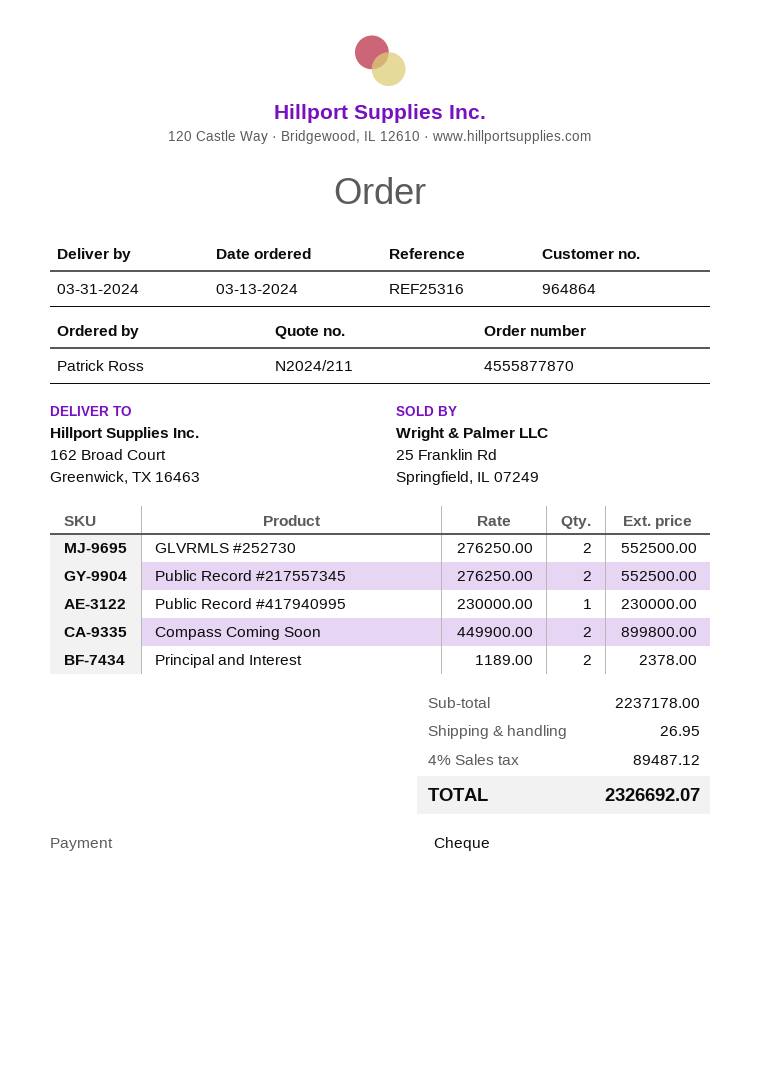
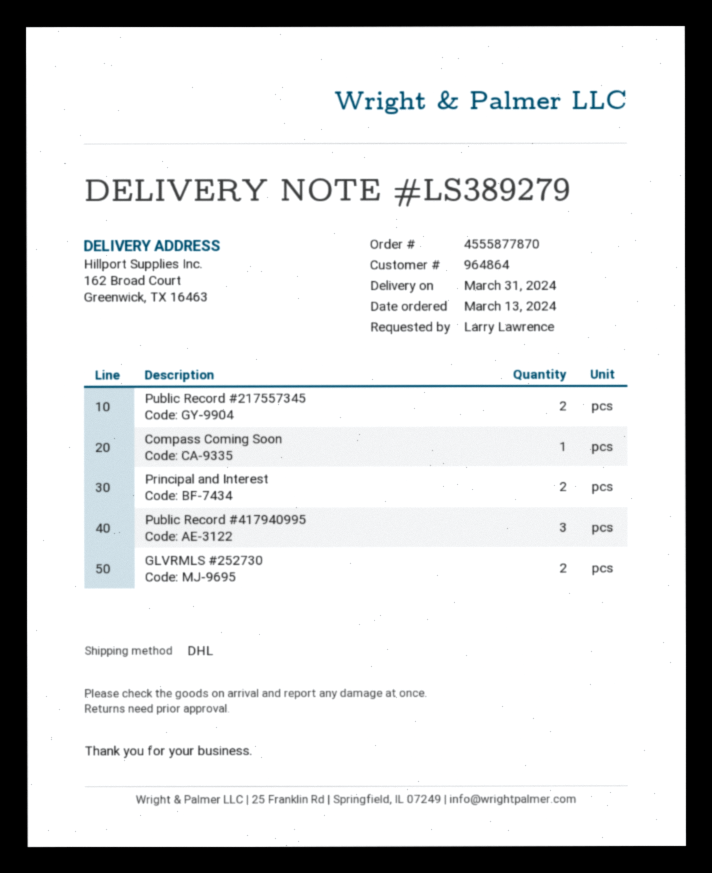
ordered by: Patrick Ross -> Larry Lawrence
Public Record #417940995: 1 -> 3
Compass Coming Soon: 2 -> 1

